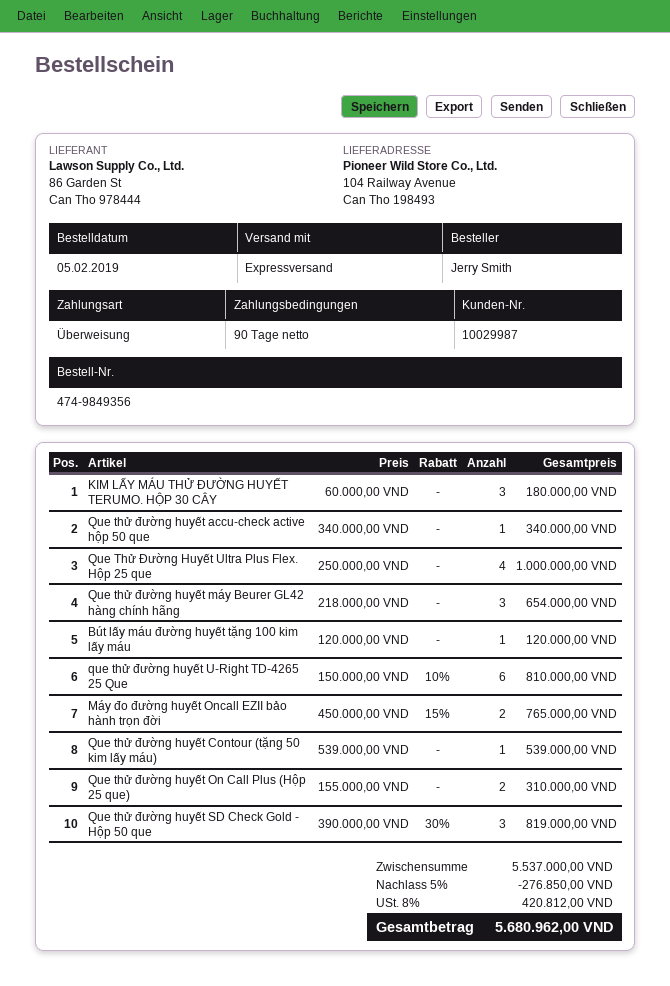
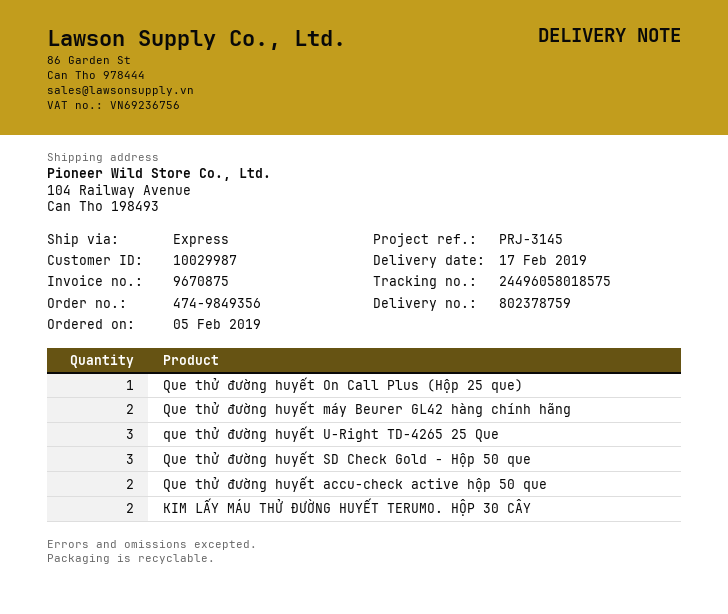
KIM LẤY MÁU THỬ ĐƯỜNG HUYẾT TERUMO. HỘP 30 CÂY: 3 -> 2
Que thử đường huyết accu-check active hộp 50 que: 1 -> 2
Que Thử Đường Huyết Ultra Plus Flex. Hộp 25 que: 4 -> none
Que thử đường huyết máy Beurer GL42 hàng chính hãng: 3 -> 2
Bút lấy máu đường huyết tặng 100 kim lấy máu: 1 -> none
que thử đường huyết U-Right TD-4265 25 Que: 6 -> 3
Máy đo đường huyết Oncall EZII bảo hành trọn đời: 2 -> none
Que thử đường huyết Contour (tặng 50 kim lấy máu): 1 -> none
Que thử đường huyết On Call Plus (Hộp 25 que): 2 -> 1

